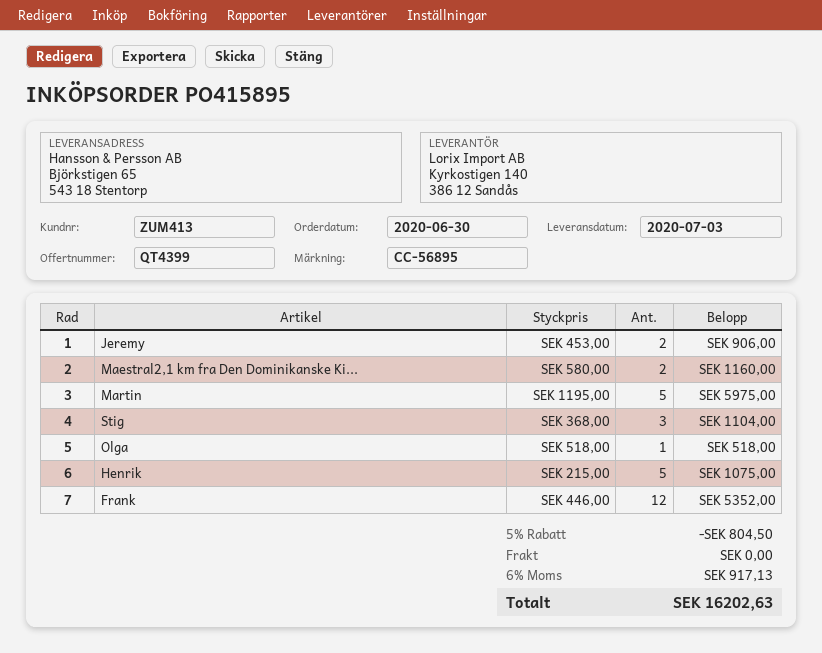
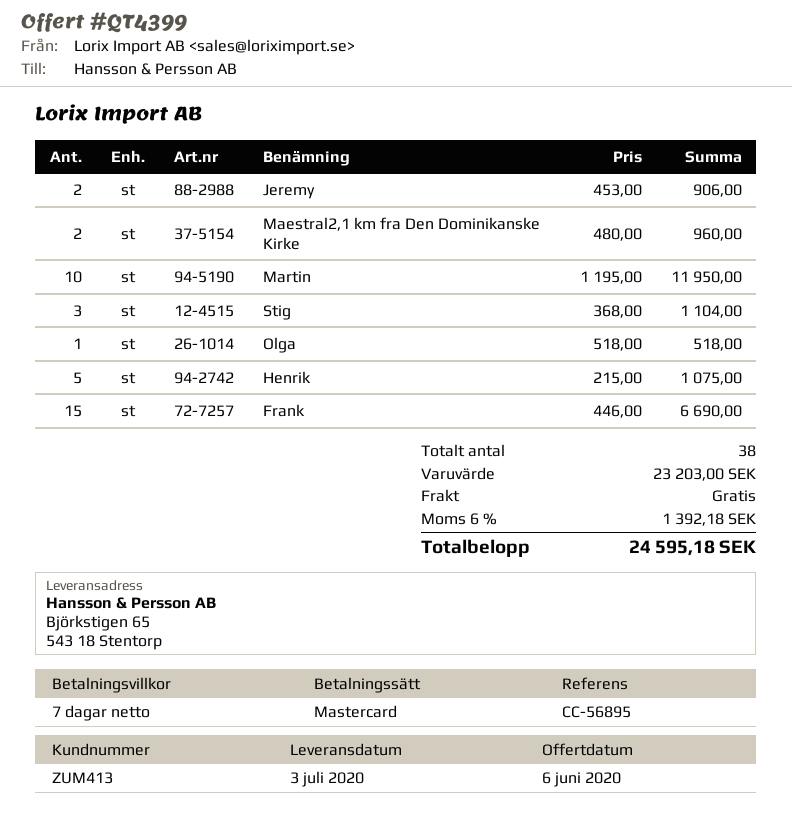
Maestral2,1 km fra Den Dominikanske Ki...: 2 x 580.00 = 1160.00 -> 2 x 480.00 = 960.00
Martin: 5 x 1195.00 = 5975.00 -> 10 x 1195.00 = 11950.00
Frank: 12 x 446.00 = 5352.00 -> 15 x 446.00 = 6690.00
discount: 5% = 804.50 -> none
tax: 6% = 917.13 -> 6% = 1392.18
total: 16202.63 -> 24595.18

